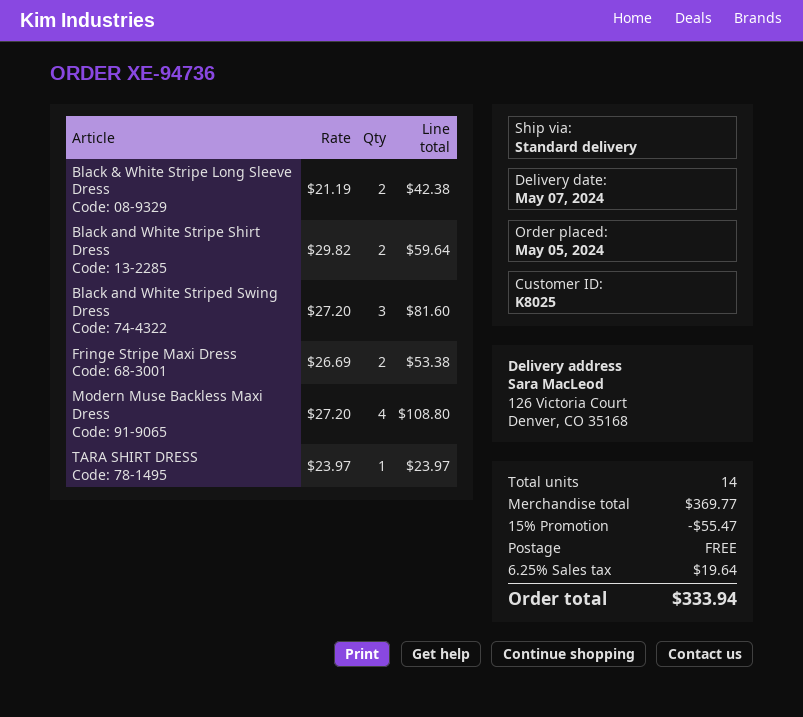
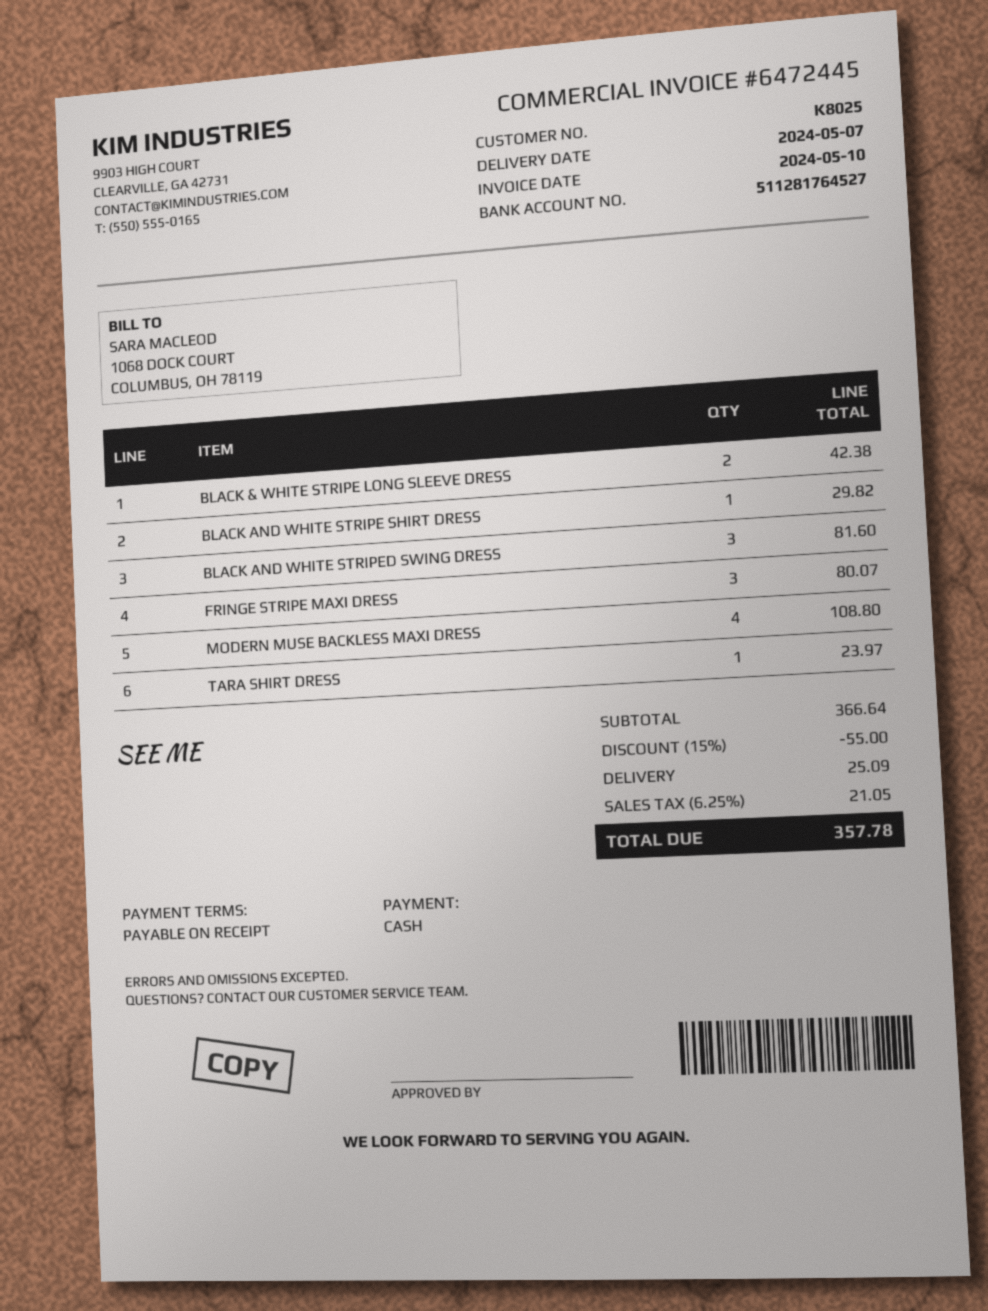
Black and White Stripe Shirt Dress: 2 for 59.64 -> 1 for 29.82
Fringe Stripe Maxi Dress: 2 for 53.38 -> 3 for 80.07
subtotal: 369.77 -> 366.64
discount: 15% = 55.47 -> 15% = 55.00
shipping: 0.00 -> 25.09
tax: 6.25% = 19.64 -> 6.25% = 21.05
total: 333.94 -> 357.78

